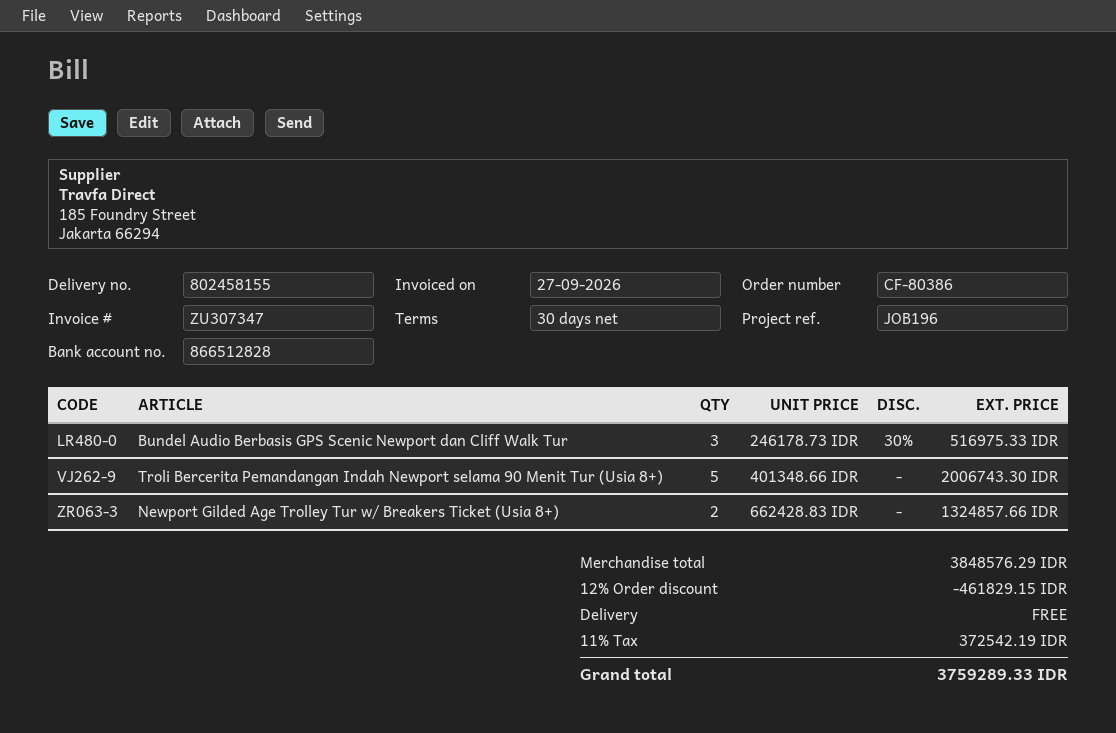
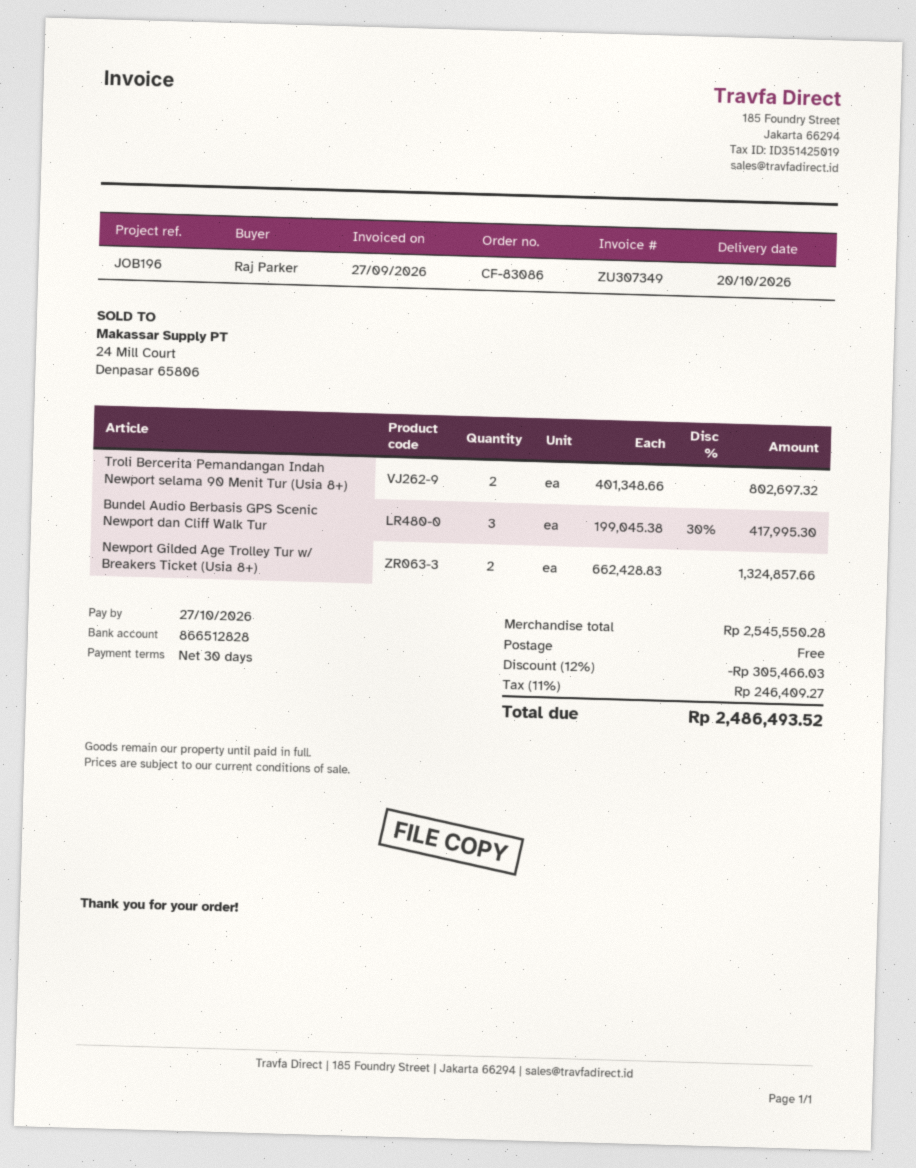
order number: CF-80386 -> CF-83086
invoice number: ZU307347 -> ZU307349
Bundel Audio Berbasis GPS Scenic Newport dan Cliff Walk Tur: 3 x 246178.73 - 30% = 516975.33 -> 3 x 199045.38 - 30% = 417995.30
Troli Bercerita Pemandangan Indah Newport selama 90 Menit Tur (Usia 8+): 5 x 401348.66 = 2006743.30 -> 2 x 401348.66 = 802697.32
subtotal: 3848576.29 -> 2545550.28
discount: 12% = 461829.15 -> 12% = 305466.03
tax: 11% = 372542.19 -> 11% = 246409.27
total: 3759289.33 -> 2486493.52

